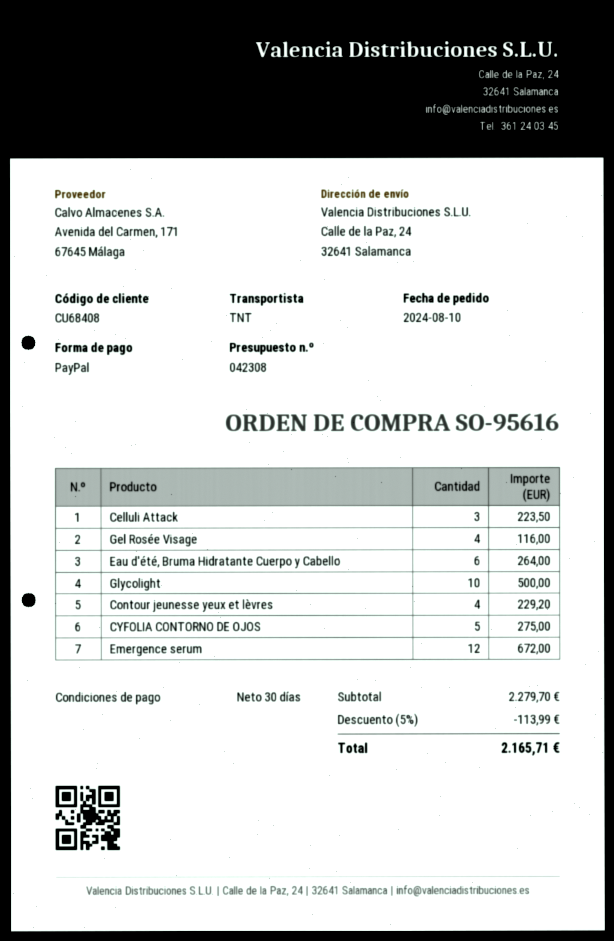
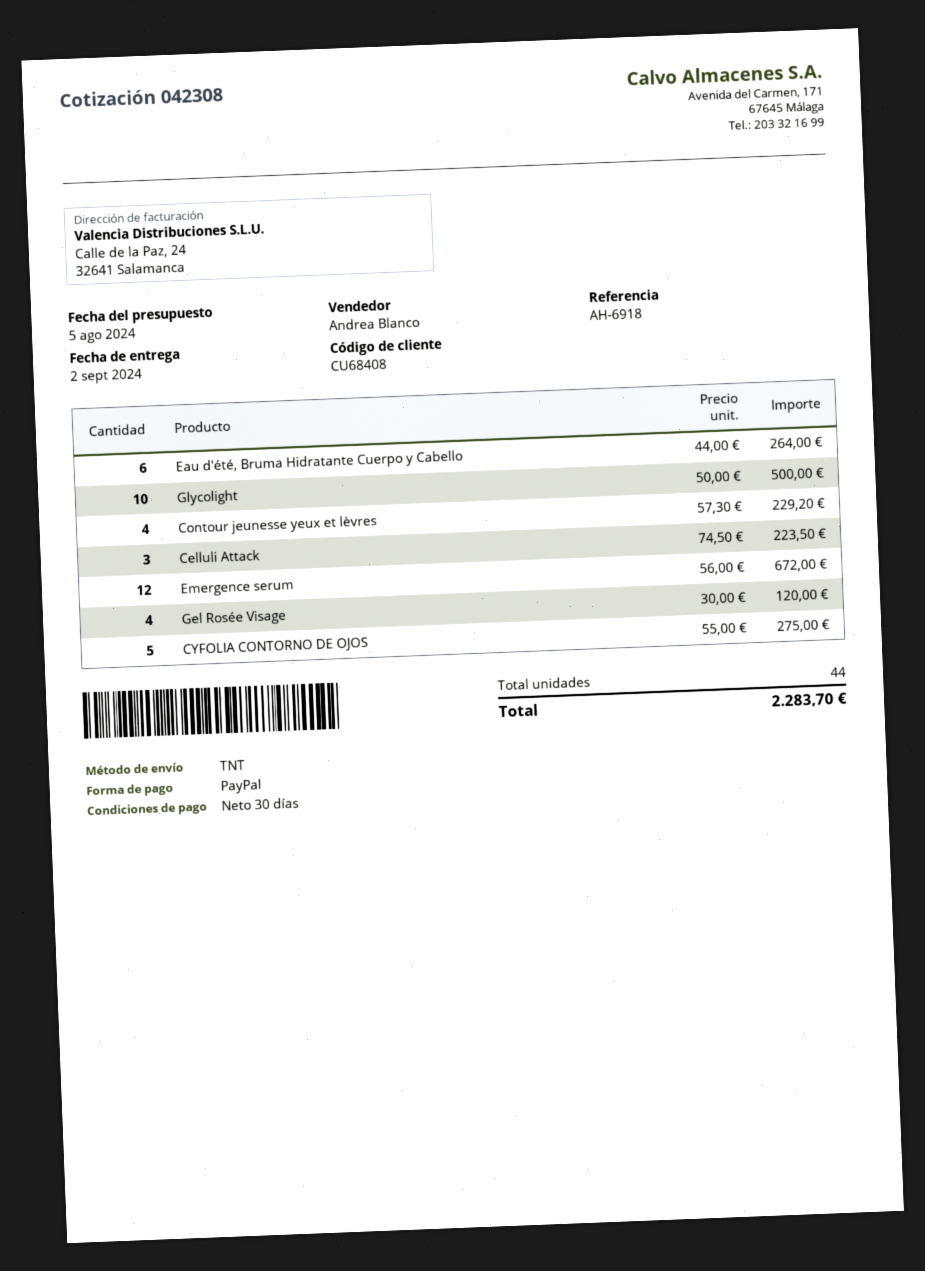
Gel Rosée Visage: 4 for 116.00 -> 4 for 120.00
discount: 5% = 113.99 -> none
total: 2165.71 -> 2283.70

